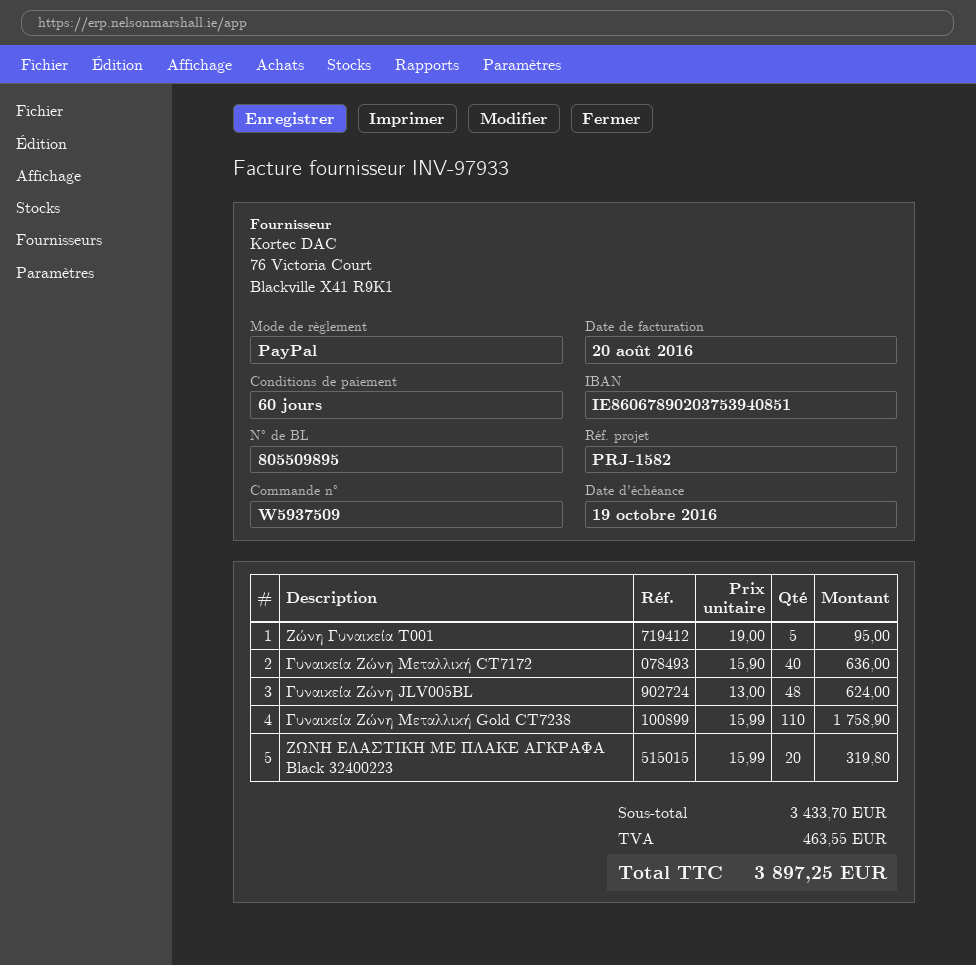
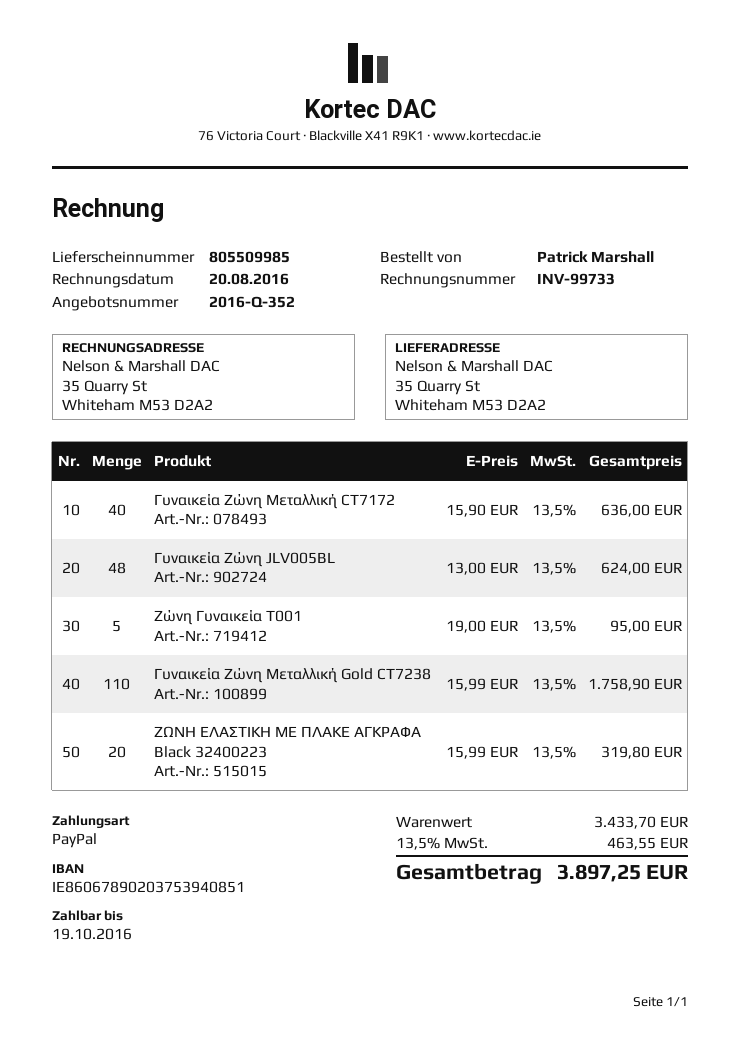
delivery note number: 805509895 -> 805509985
invoice number: INV-97933 -> INV-99733

